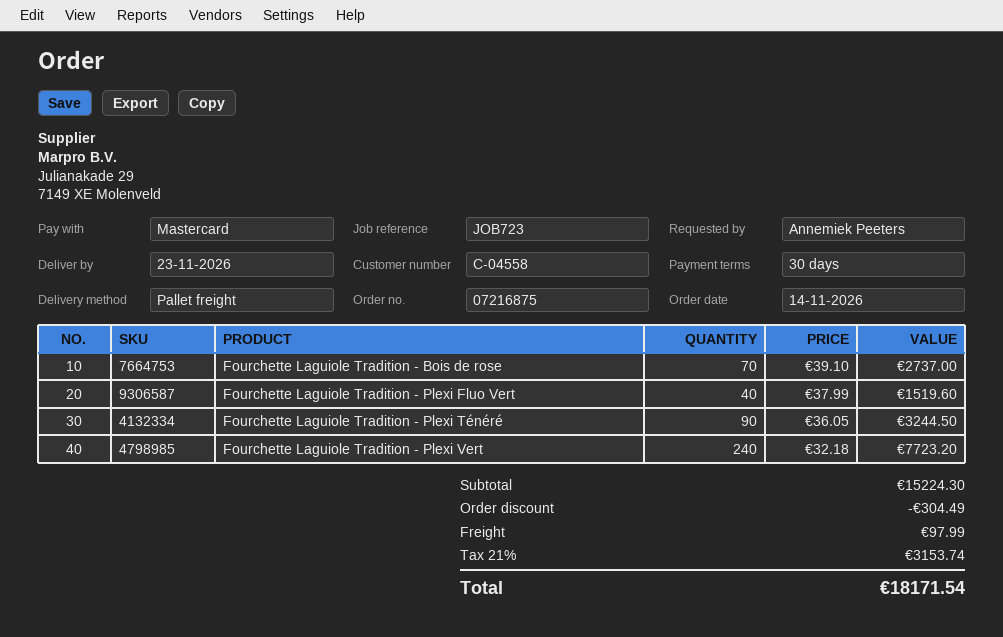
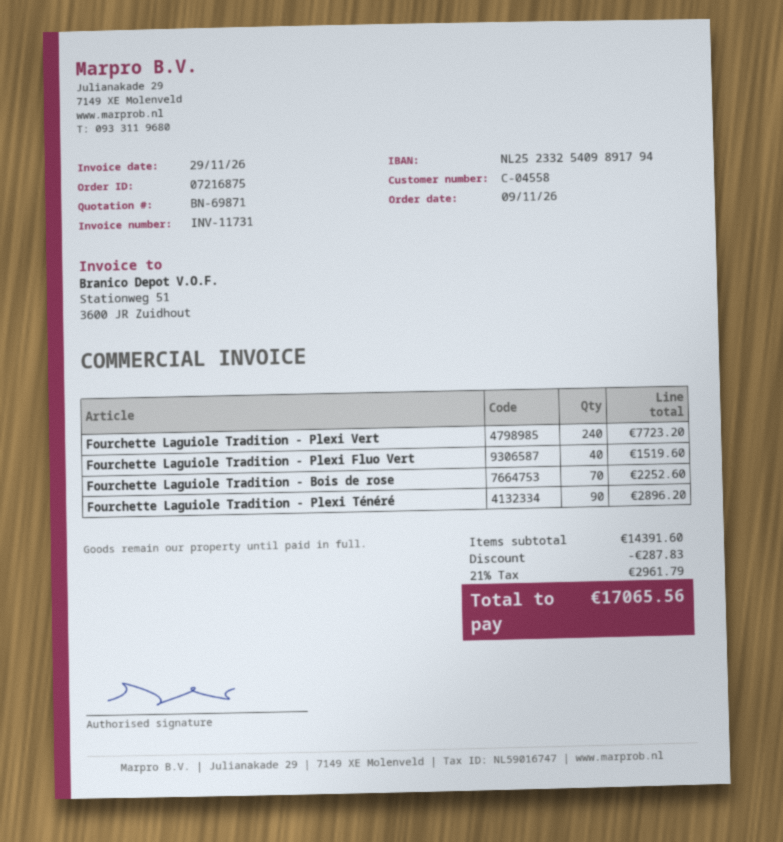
order date: 2026-11-14 -> 2026-11-09
Fourchette Laguiole Tradition - Bois de rose: 70 for 2737.00 -> 70 for 2252.60
Fourchette Laguiole Tradition - Plexi Ténéré: 90 for 3244.50 -> 90 for 2896.20
subtotal: 15224.30 -> 14391.60
discount: 304.49 -> 287.83
shipping: 97.99 -> none
tax: 21% = 3153.74 -> 21% = 2961.79
total: 18171.54 -> 17065.56

